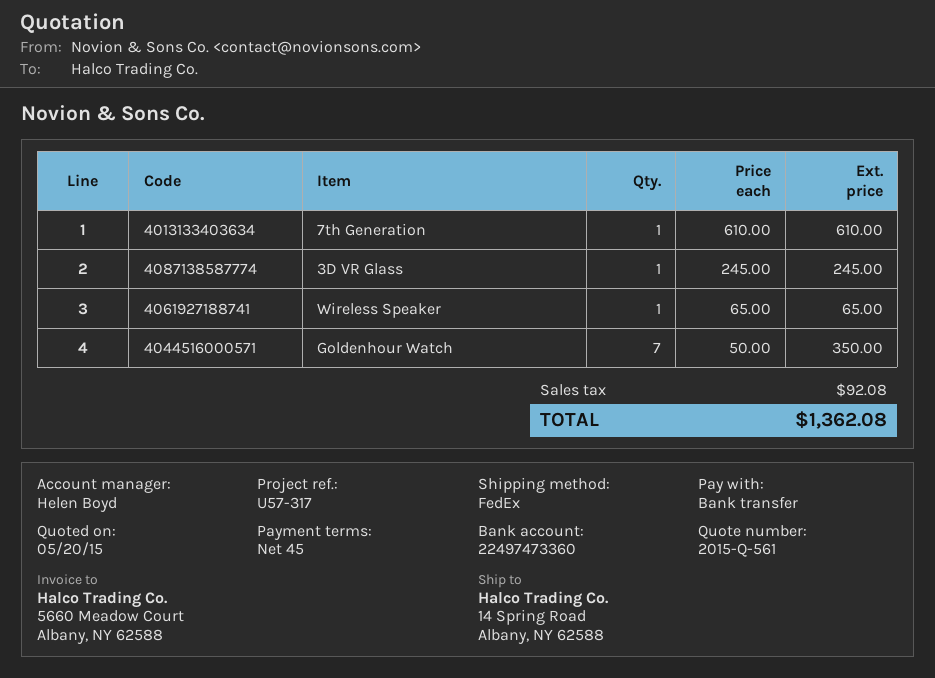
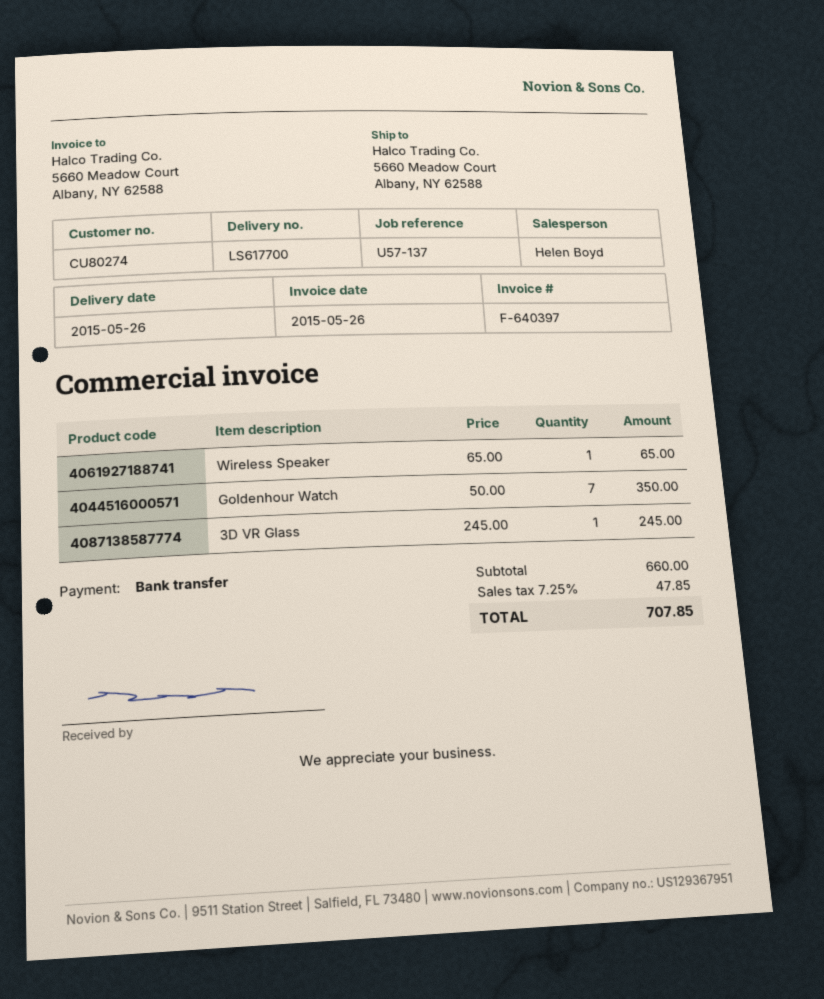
reference: U57-317 -> U57-137
ship to: 14 Spring Road, Albany, NY 62588 -> 5660 Meadow Court, Albany, NY 62588
7th Generation: 1 x 610.00 = 610.00 -> none
tax: 92.08 -> 47.85
total: 1362.08 -> 707.85

